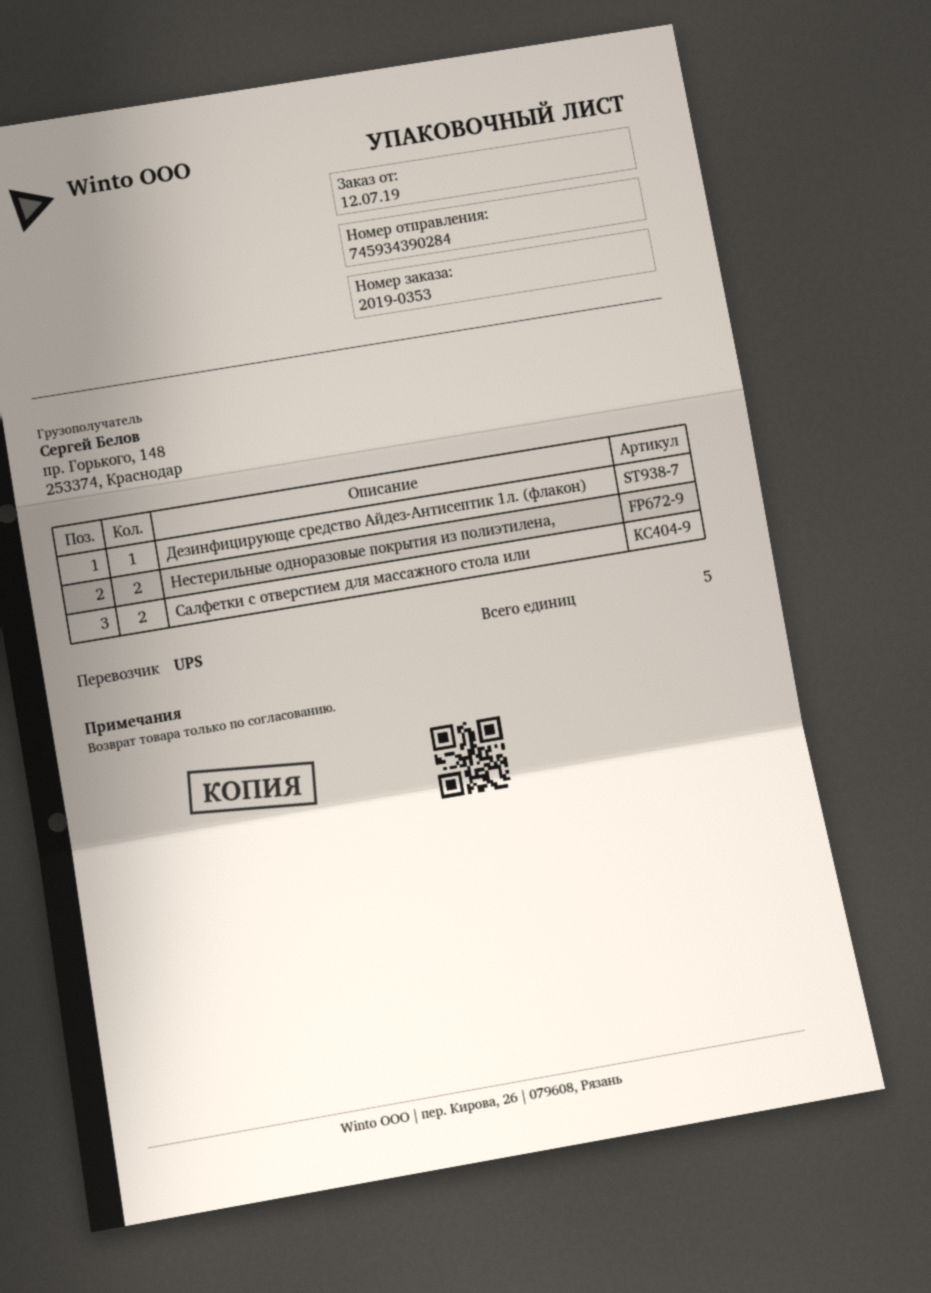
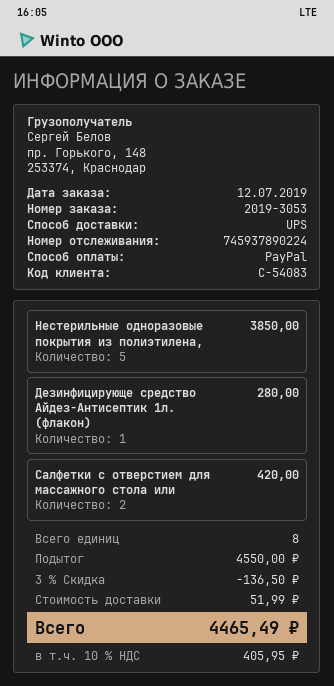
order number: 2019-0353 -> 2019-3053
tracking number: 745934390284 -> 745937890224
Нестерильные одноразовые покрытия из полиэтилена,: 2 -> 5
total quantity: 5 -> 8

